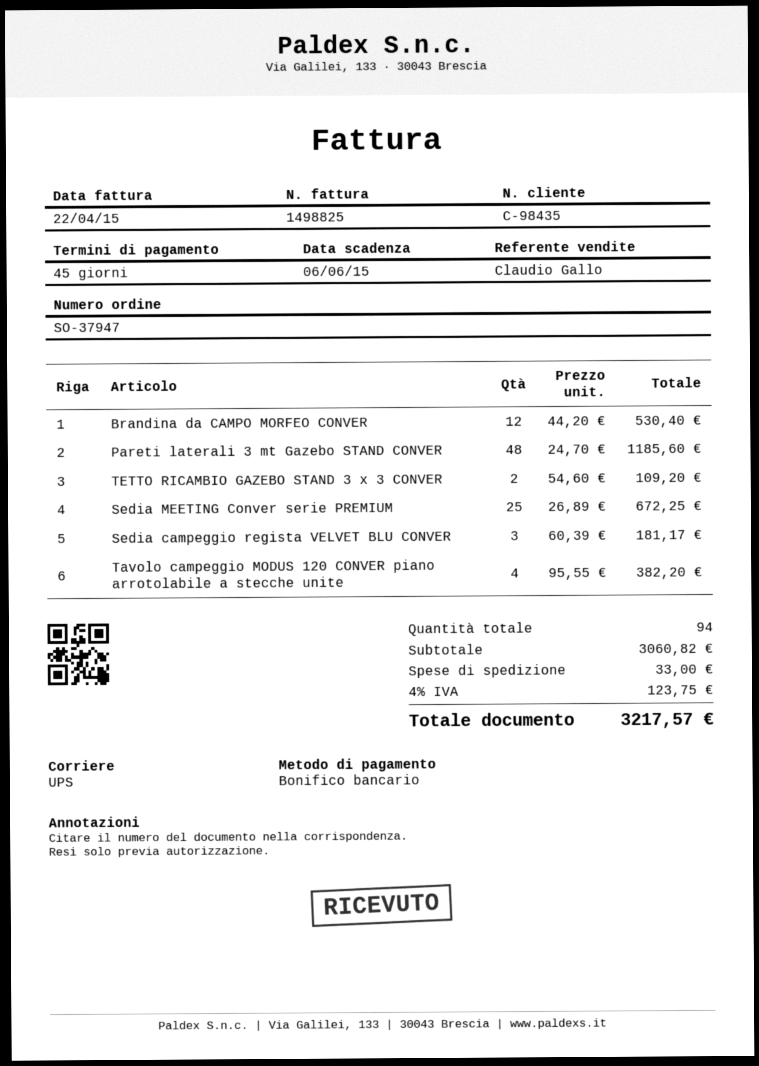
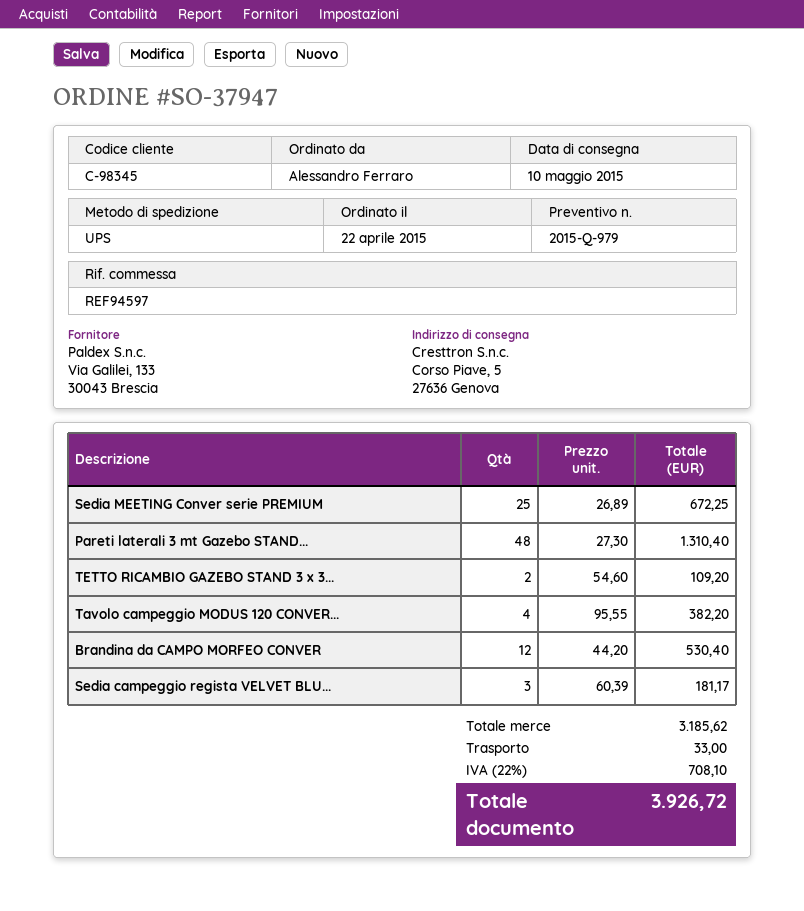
customer number: C-98435 -> C-98345
Pareti laterali 3 mt Gazebo STAND CONVER: 48 x 24.70 = 1185.60 -> 48 x 27.30 = 1310.40
subtotal: 3060.82 -> 3185.62
tax: 4% = 123.75 -> 22% = 708.10
total: 3217.57 -> 3926.72

